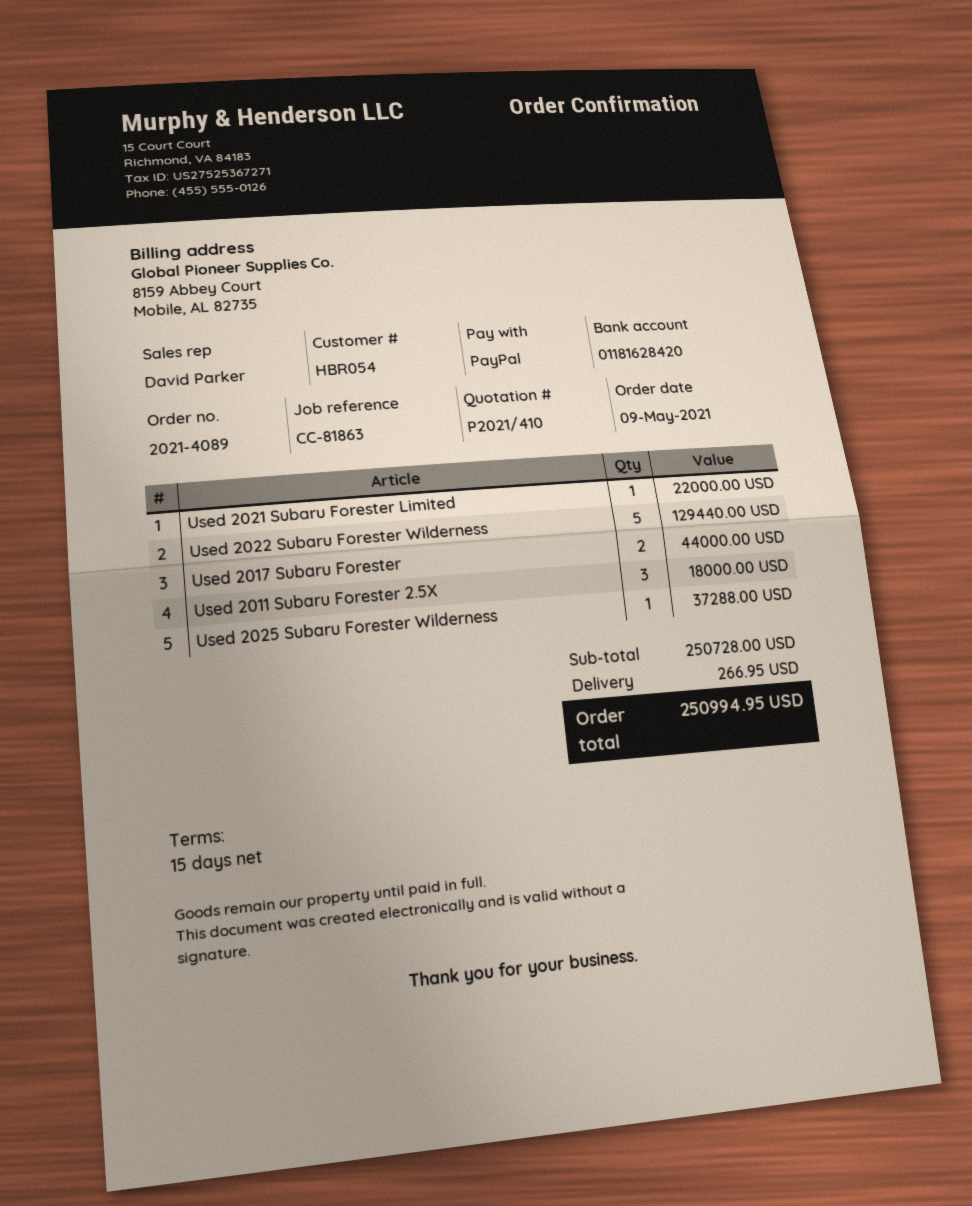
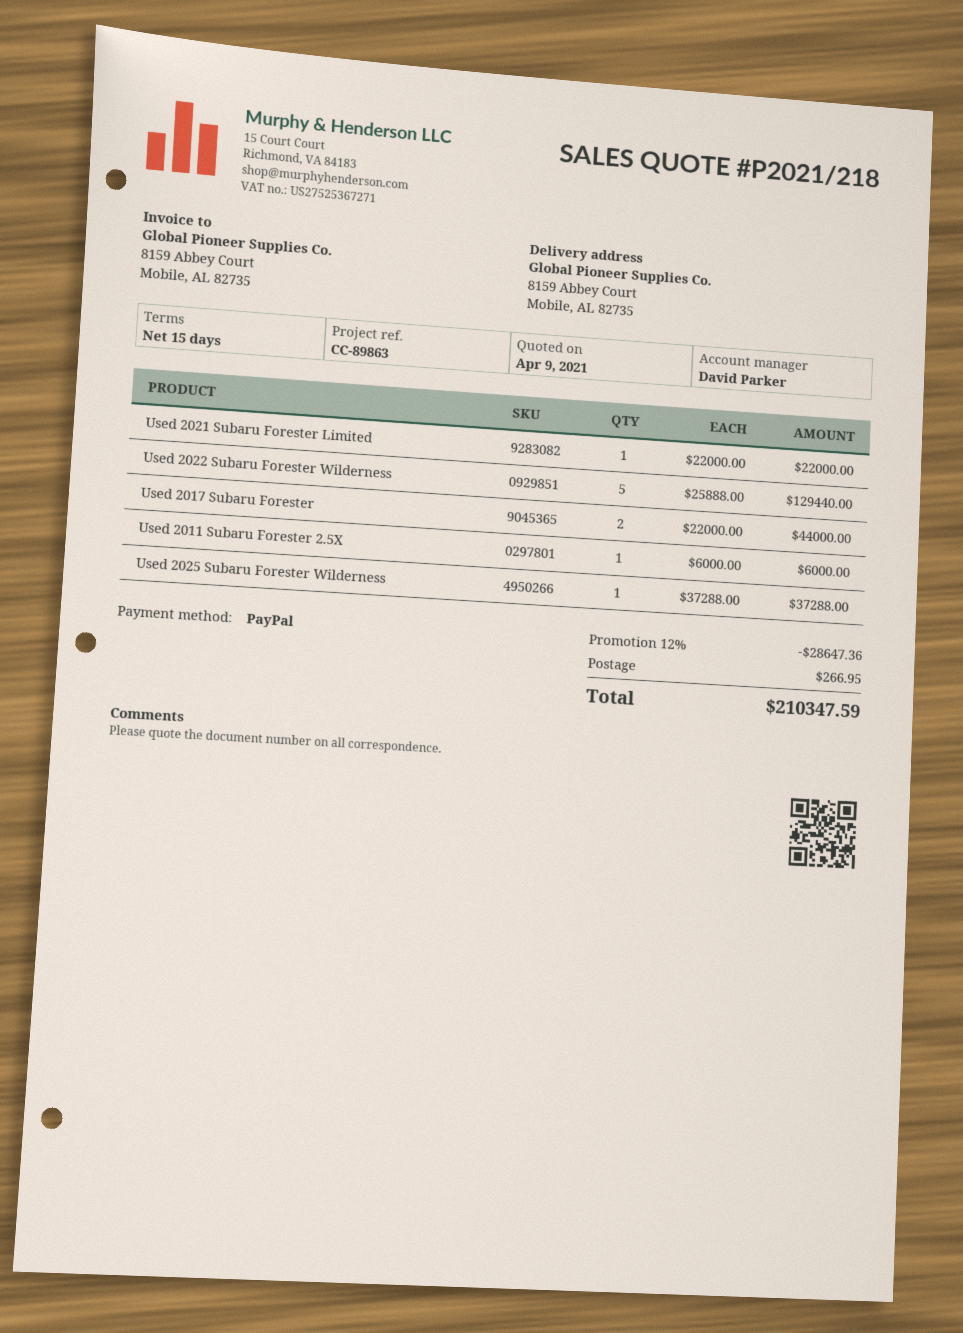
quote number: P2021/410 -> P2021/218
reference: CC-81863 -> CC-89863
Used 2011 Subaru Forester 2.5X: 3 for 18000.00 -> 1 for 6000.00
discount: none -> 12% = 28647.36
total: 250994.95 -> 210347.59

